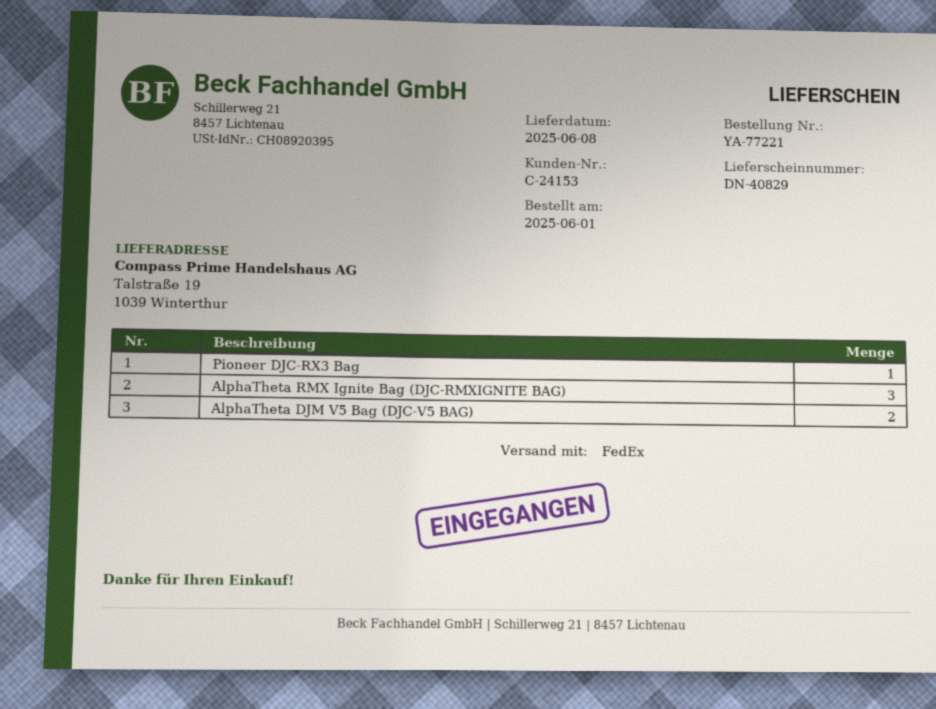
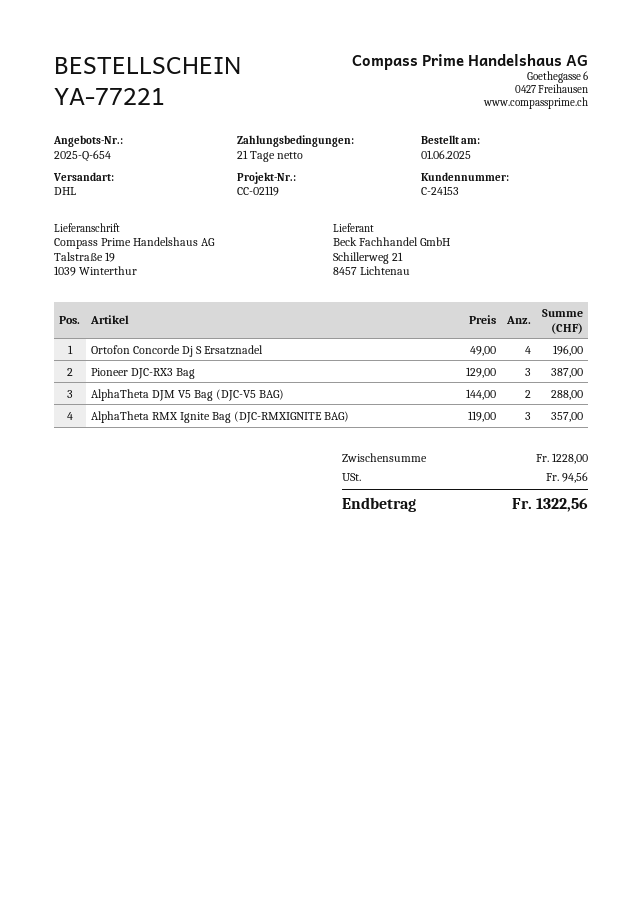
shipping method: FedEx -> DHL
Pioneer DJC-RX3 Bag: 1 -> 3
Ortofon Concorde Dj S Ersatznadel: none -> 4

